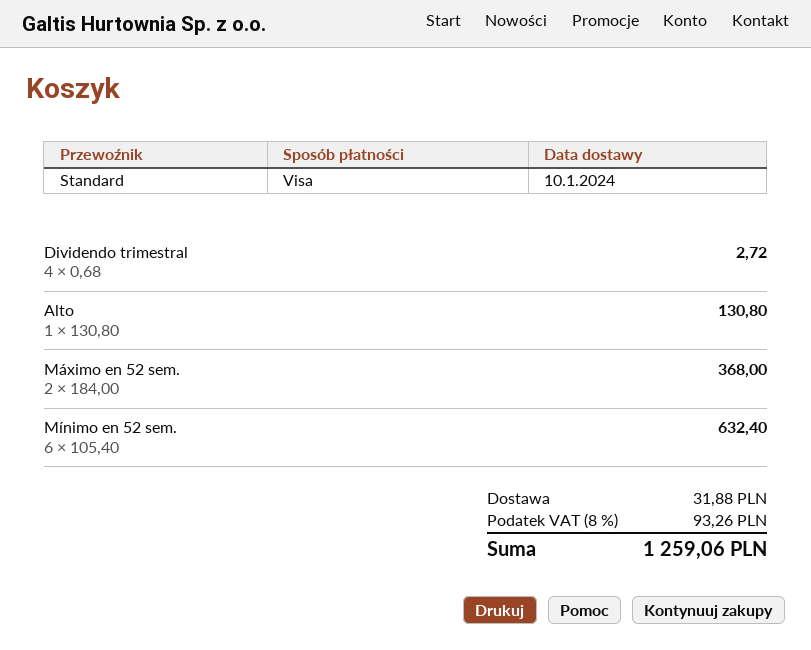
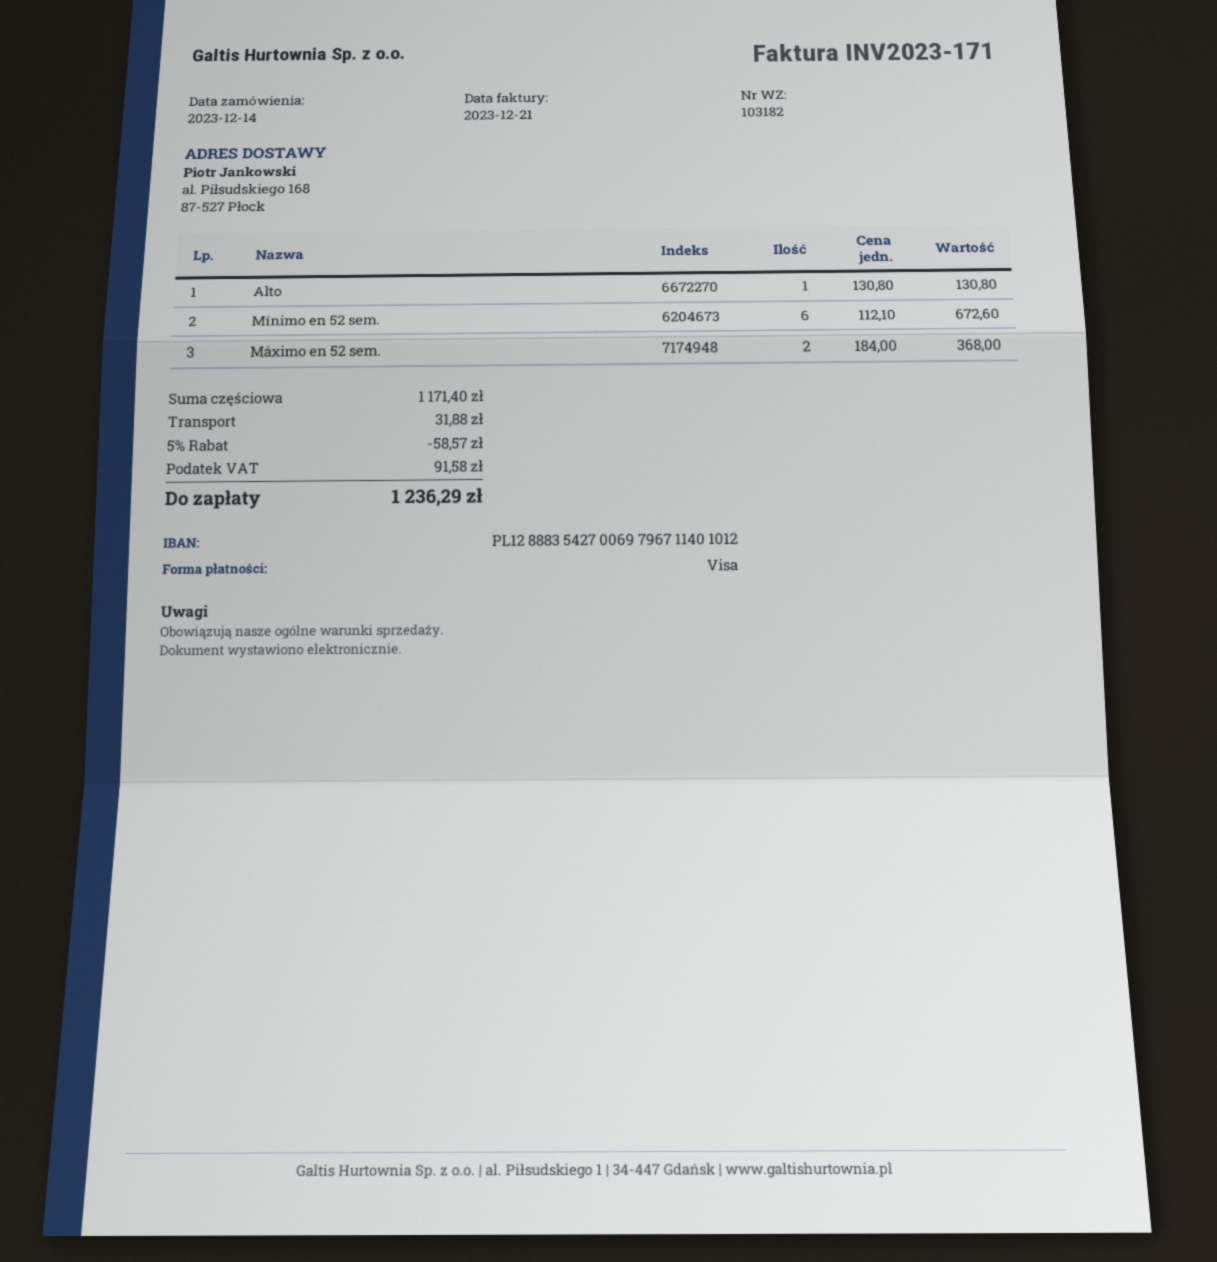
Dividendo trimestral: 4 x 0.68 = 2.72 -> none
Mínimo en 52 sem.: 6 x 105.40 = 632.40 -> 6 x 112.10 = 672.60
discount: none -> 5% = 58.57
tax: 93.26 -> 91.58
total: 1259.06 -> 1236.29

